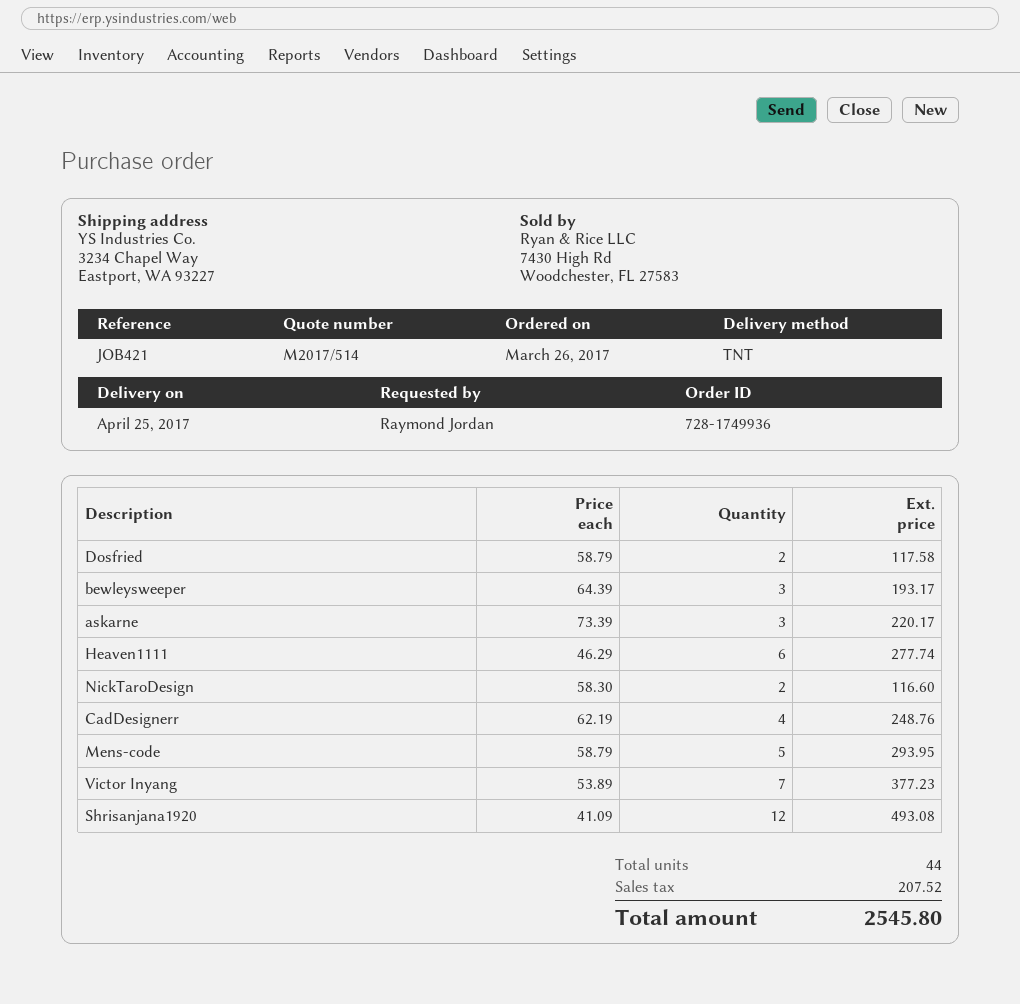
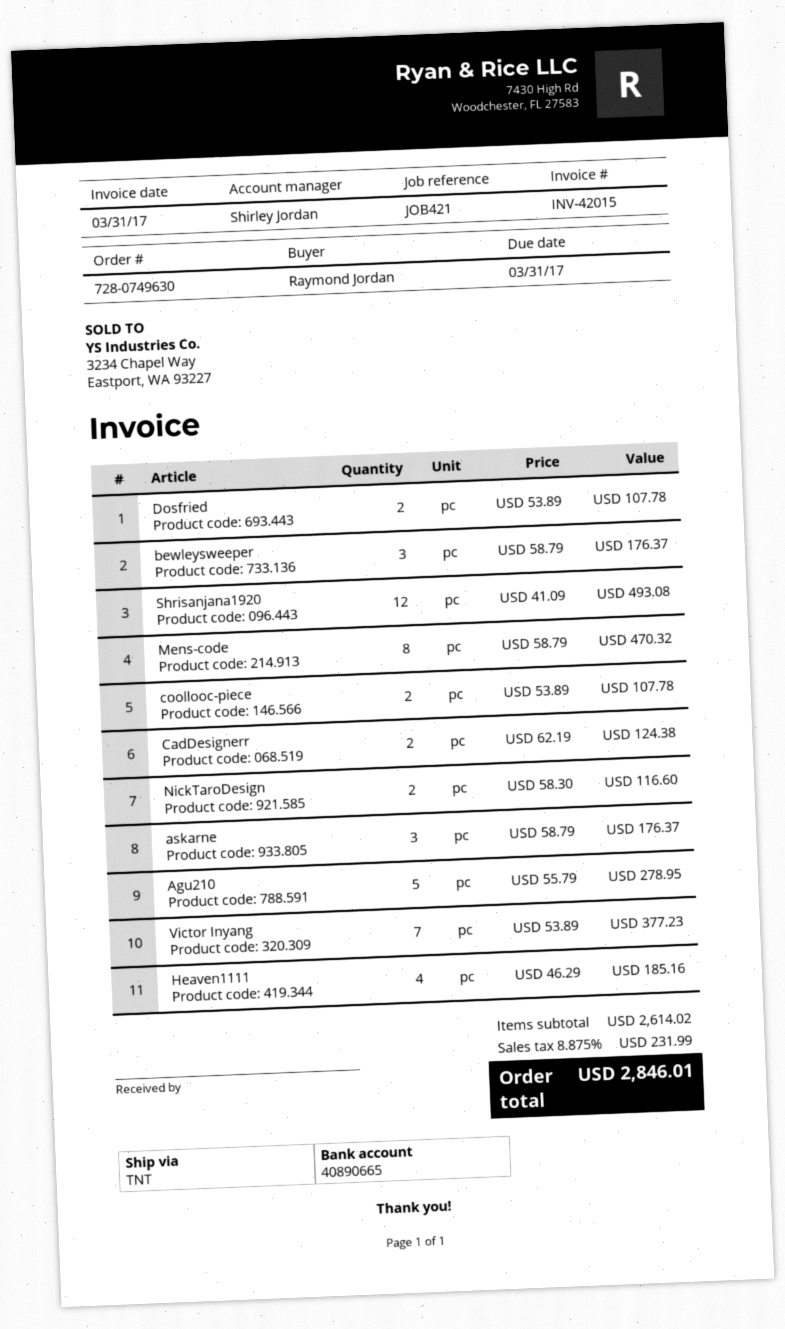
order number: 728-1749936 -> 728-0749630
Dosfried: 2 x 58.79 = 117.58 -> 2 x 53.89 = 107.78
bewleysweeper: 3 x 64.39 = 193.17 -> 3 x 58.79 = 176.37
askarne: 3 x 73.39 = 220.17 -> 3 x 58.79 = 176.37
Heaven1111: 6 x 46.29 = 277.74 -> 4 x 46.29 = 185.16
CadDesignerr: 4 x 62.19 = 248.76 -> 2 x 62.19 = 124.38
Mens-code: 5 x 58.79 = 293.95 -> 8 x 58.79 = 470.32
coollooc-piece: none -> 2 x 53.89 = 107.78
Agu210: none -> 5 x 55.79 = 278.95
tax: 207.52 -> 231.99
total: 2545.80 -> 2846.01

